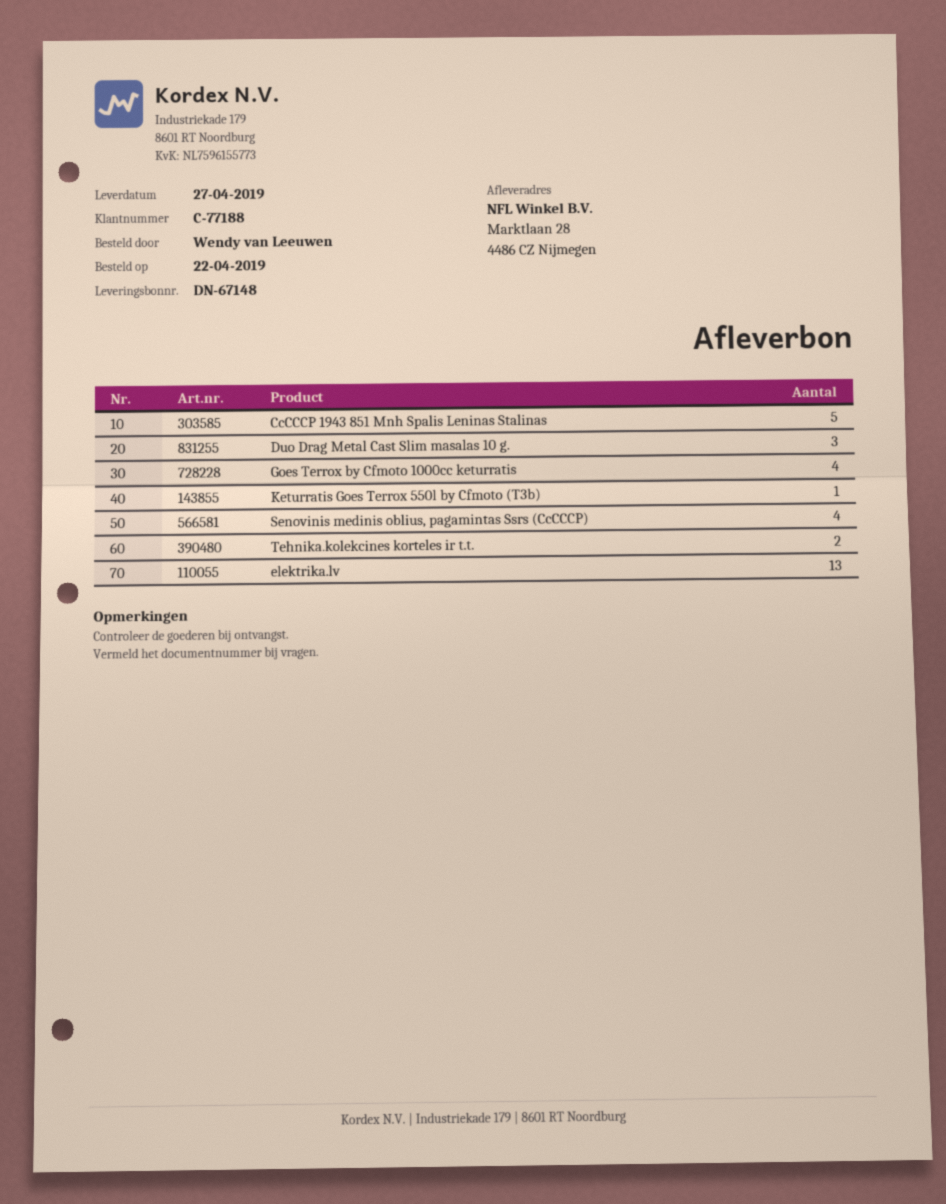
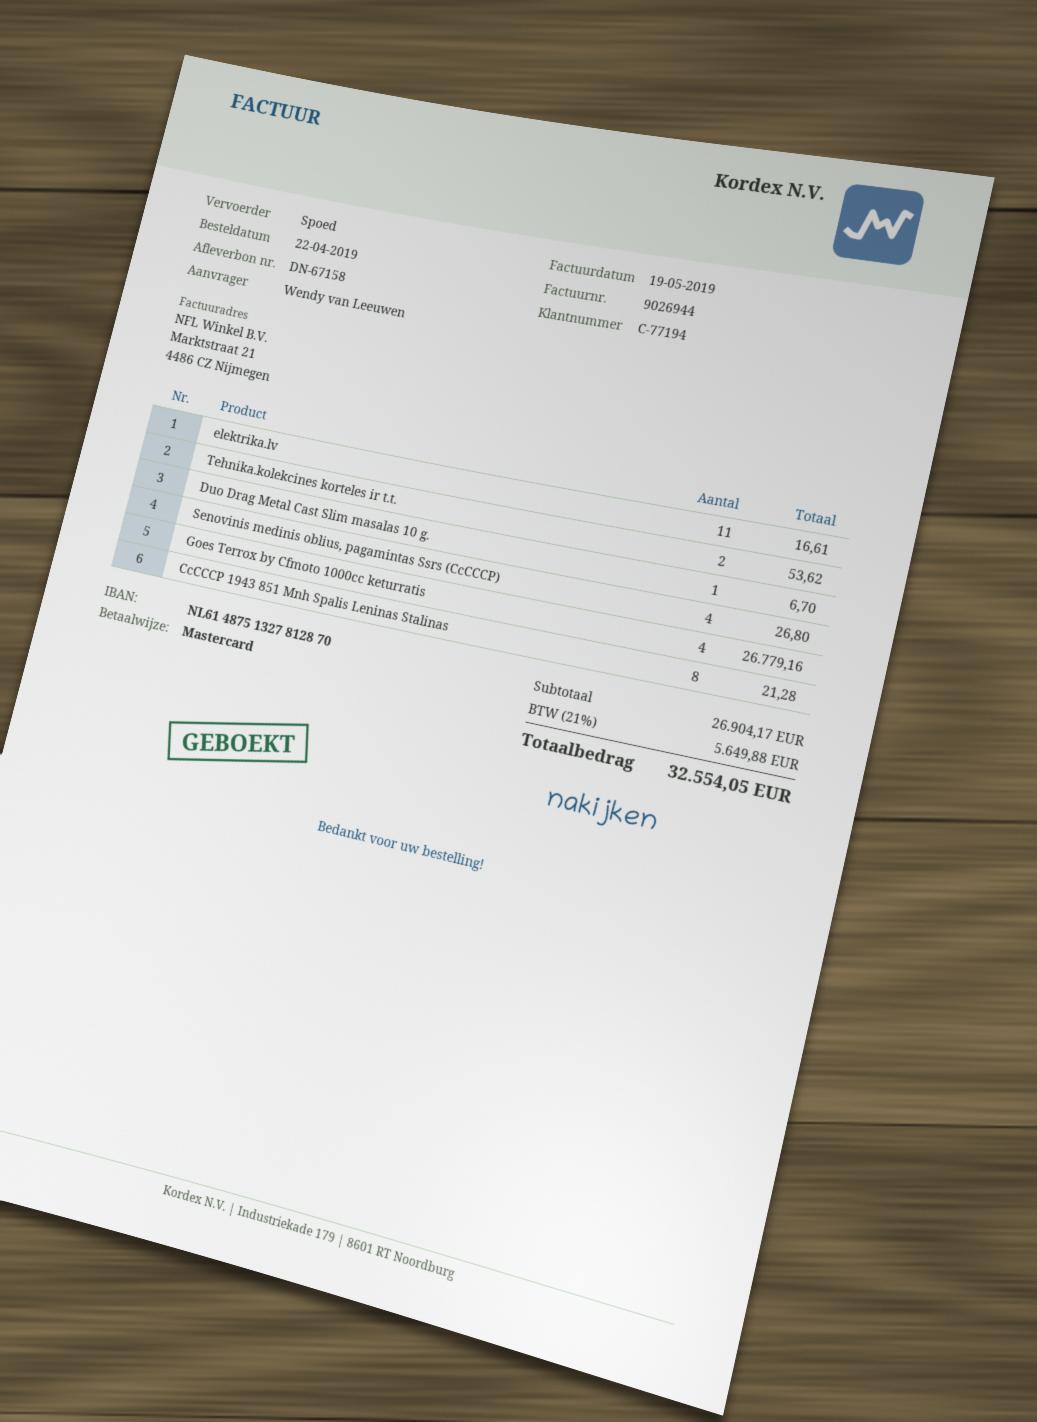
delivery note number: DN-67148 -> DN-67158
customer number: C-77188 -> C-77194
CcCCCP 1943 851 Mnh Spalis Leninas Stalinas: 5 -> 8
Duo Drag Metal Cast Slim masalas 10 g.: 3 -> 1
Keturratis Goes Terrox 550l by Cfmoto (T3b): 1 -> none
elektrika.lv: 13 -> 11

